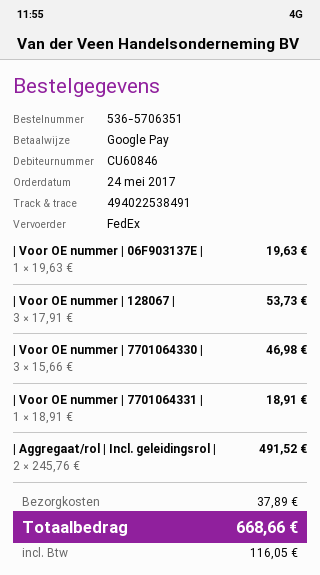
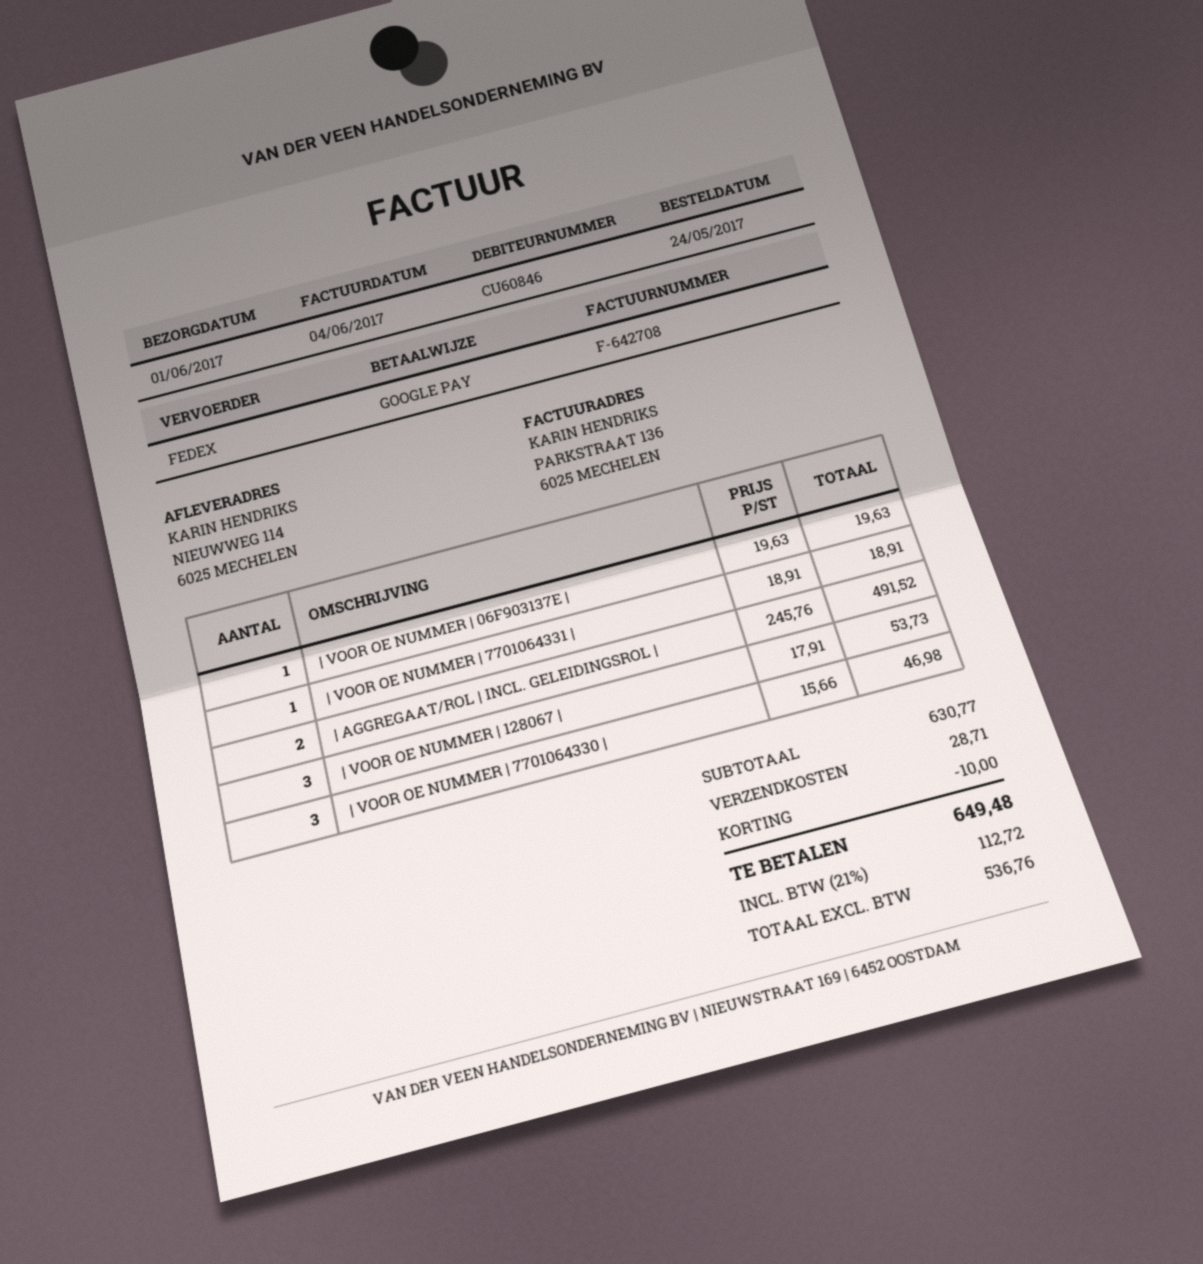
discount: none -> 10.00
shipping: 37.89 -> 28.71
tax: 116.05 -> 112.72
total: 668.66 -> 649.48

